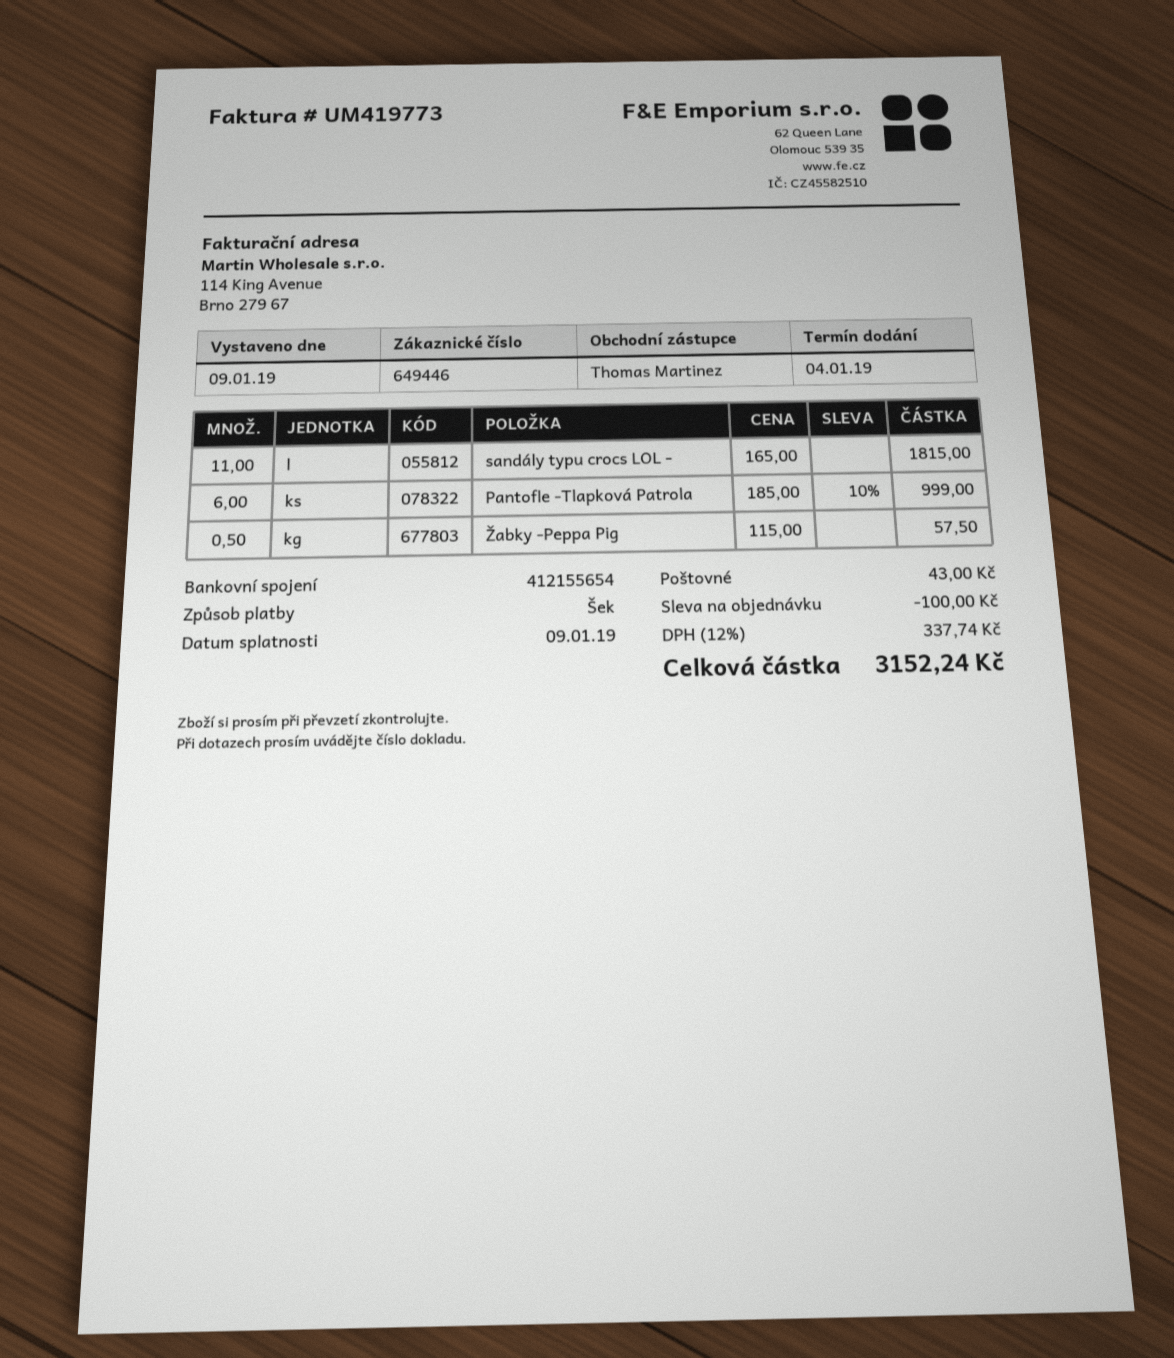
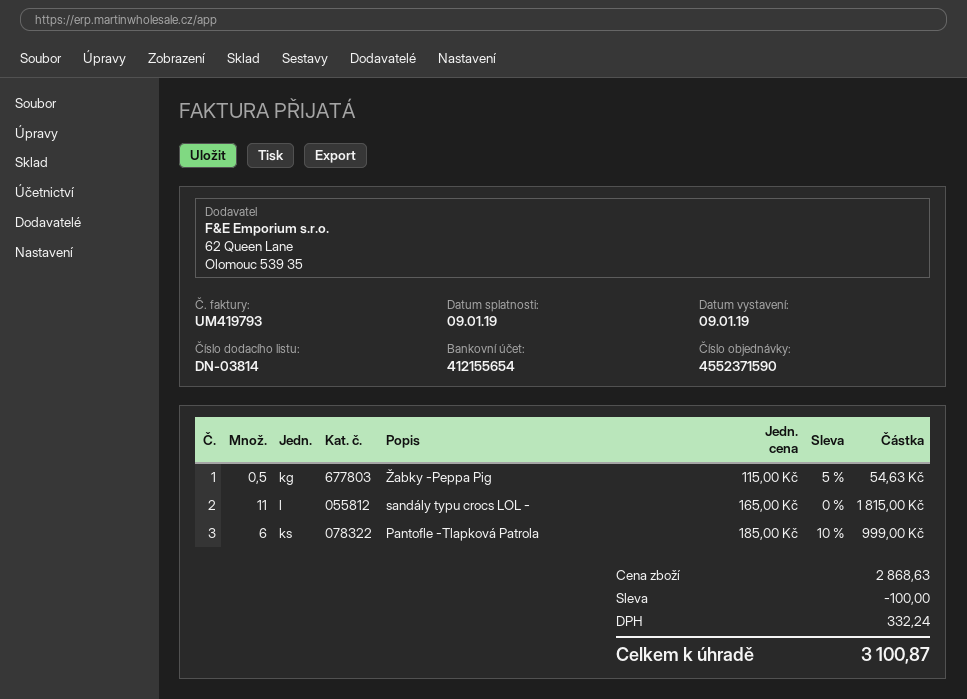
invoice number: UM419773 -> UM419793
Žabky -Peppa Pig: 0.5 x 115.00 = 57.50 -> 0.5 x 115.00 - 5% = 54.63
shipping: 43.00 -> none
tax: 337.74 -> 332.24
total: 3152.24 -> 3100.87

